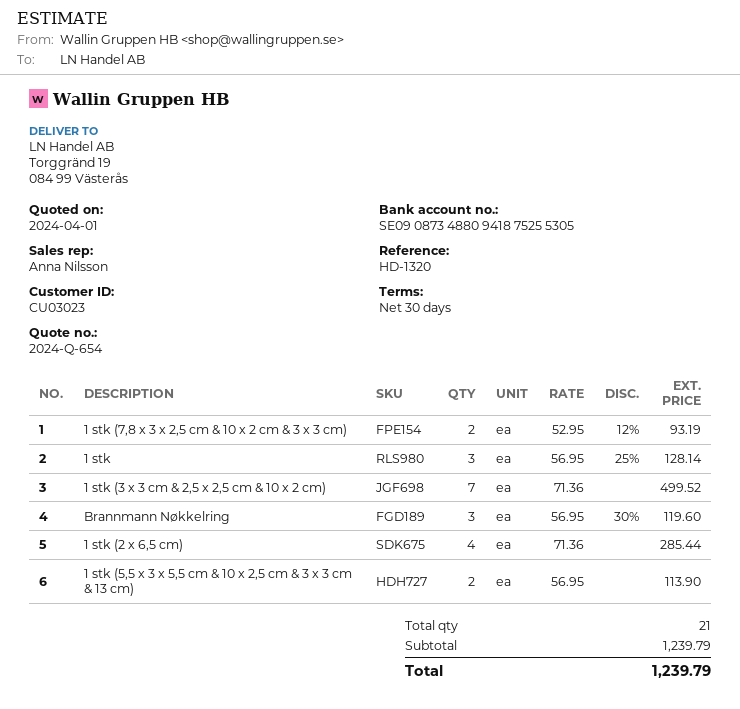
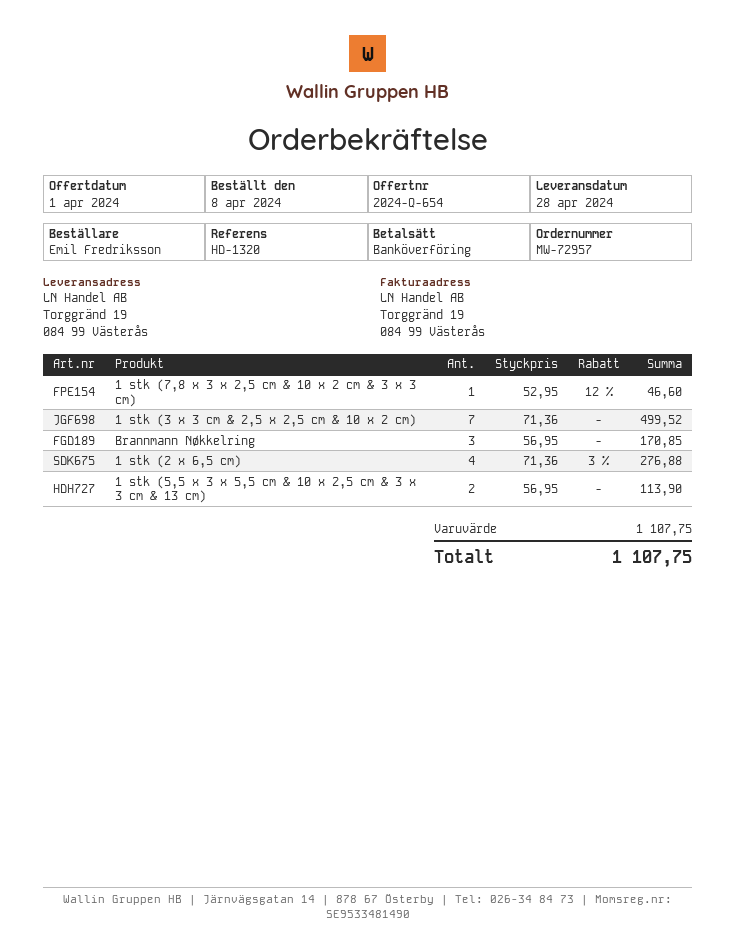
1 stk (7,8 x 3 x 2,5 cm & 10 x 2 cm & 3 x 3 cm): 2 x 52.95 - 12% = 93.19 -> 1 x 52.95 - 12% = 46.60
1 stk: 3 x 56.95 - 25% = 128.14 -> none
Brannmann Nøkkelring: 3 x 56.95 - 30% = 119.60 -> 3 x 56.95 = 170.85
1 stk (2 x 6,5 cm): 4 x 71.36 = 285.44 -> 4 x 71.36 - 3% = 276.88
subtotal: 1239.79 -> 1107.75
total: 1239.79 -> 1107.75

